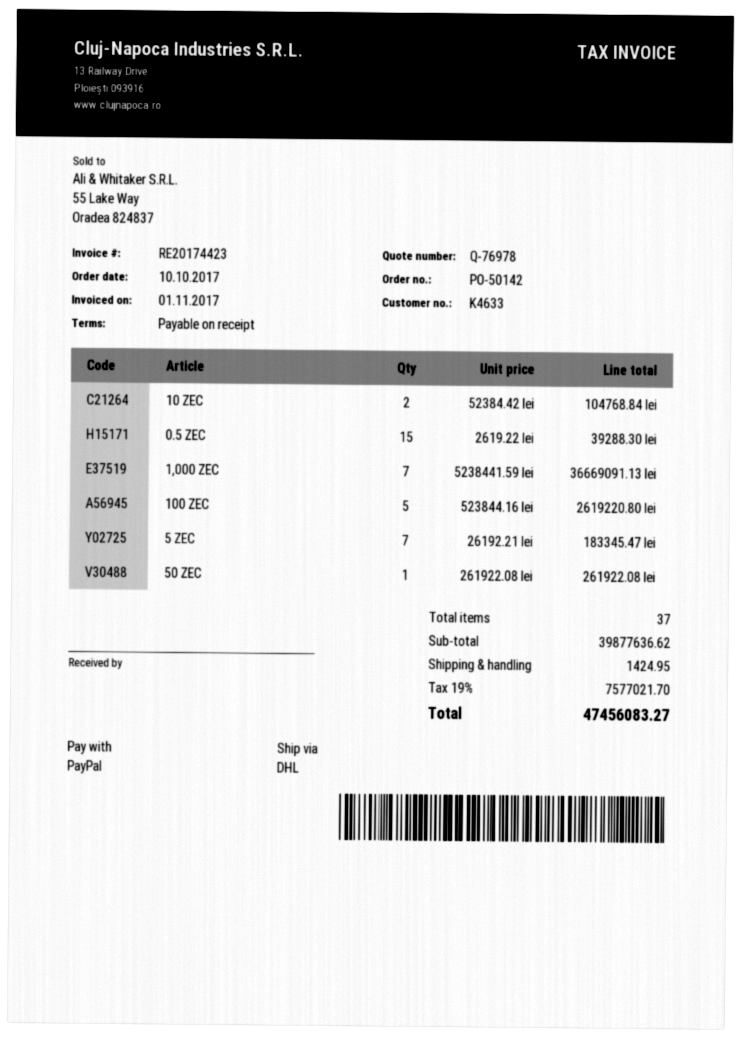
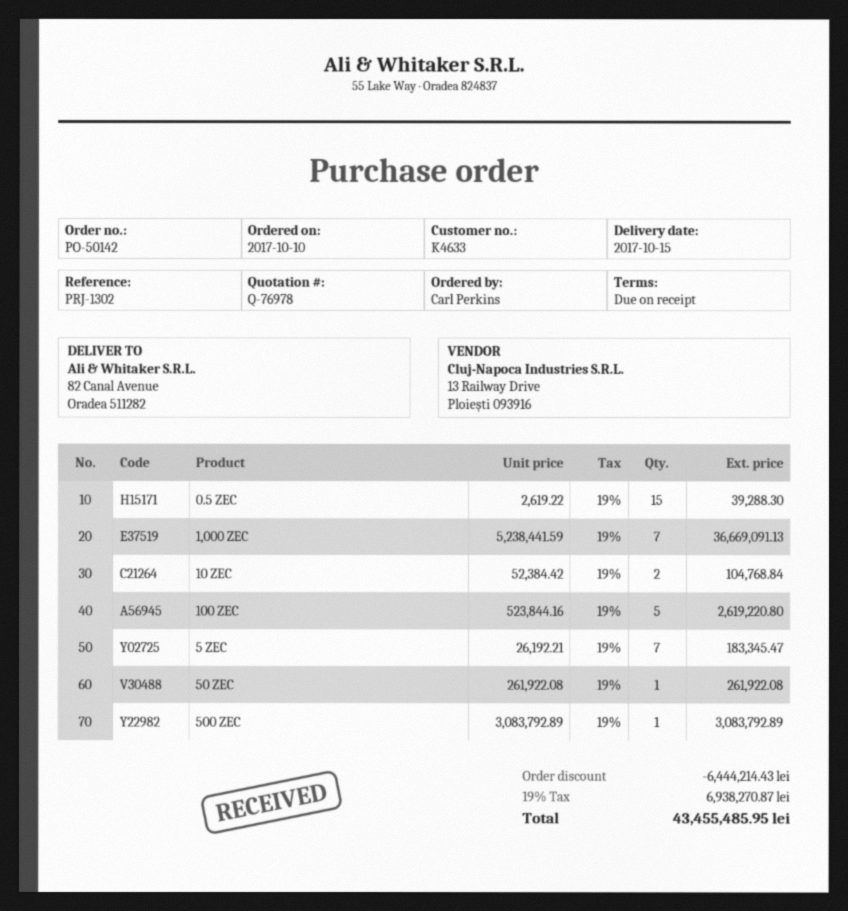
500 ZEC: none -> 1 x 3083792.89 = 3083792.89
discount: none -> 6444214.43
shipping: 1424.95 -> none
tax: 19% = 7577021.70 -> 19% = 6938270.87
total: 47456083.27 -> 43455485.95

